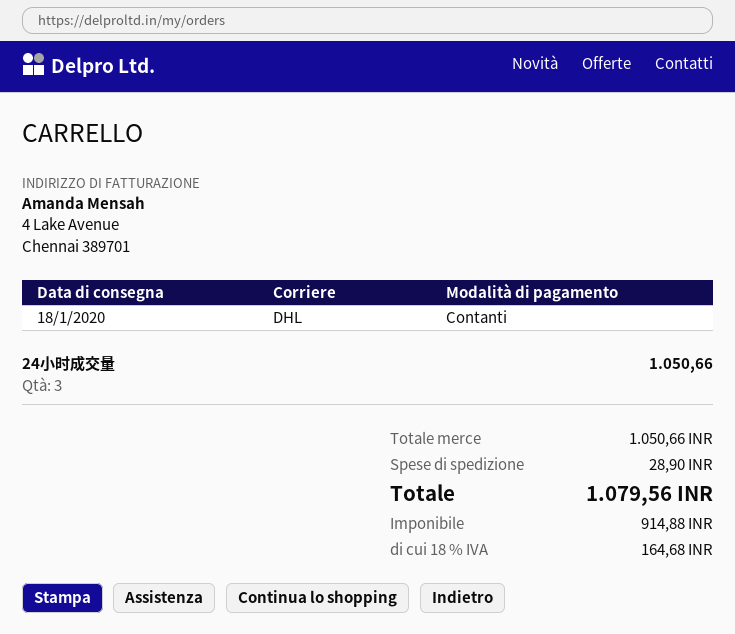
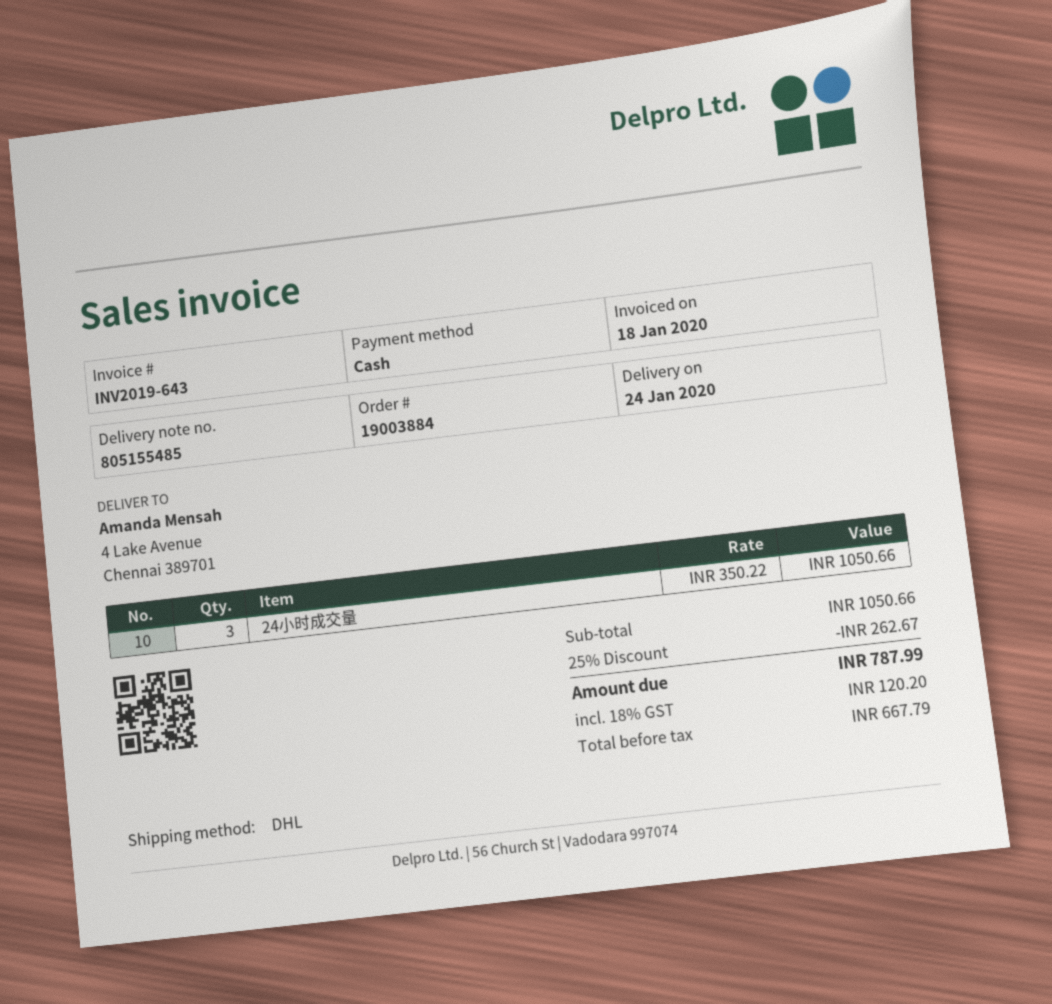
delivery date: 2020-01-18 -> 2020-01-24
discount: none -> 25% = 262.67
shipping: 28.90 -> none
net: 914.88 -> 667.79
tax: 18% = 164.68 -> 18% = 120.20
total: 1079.56 -> 787.99

